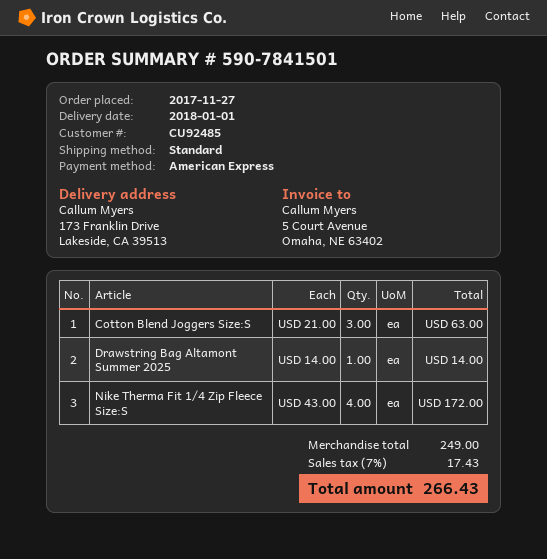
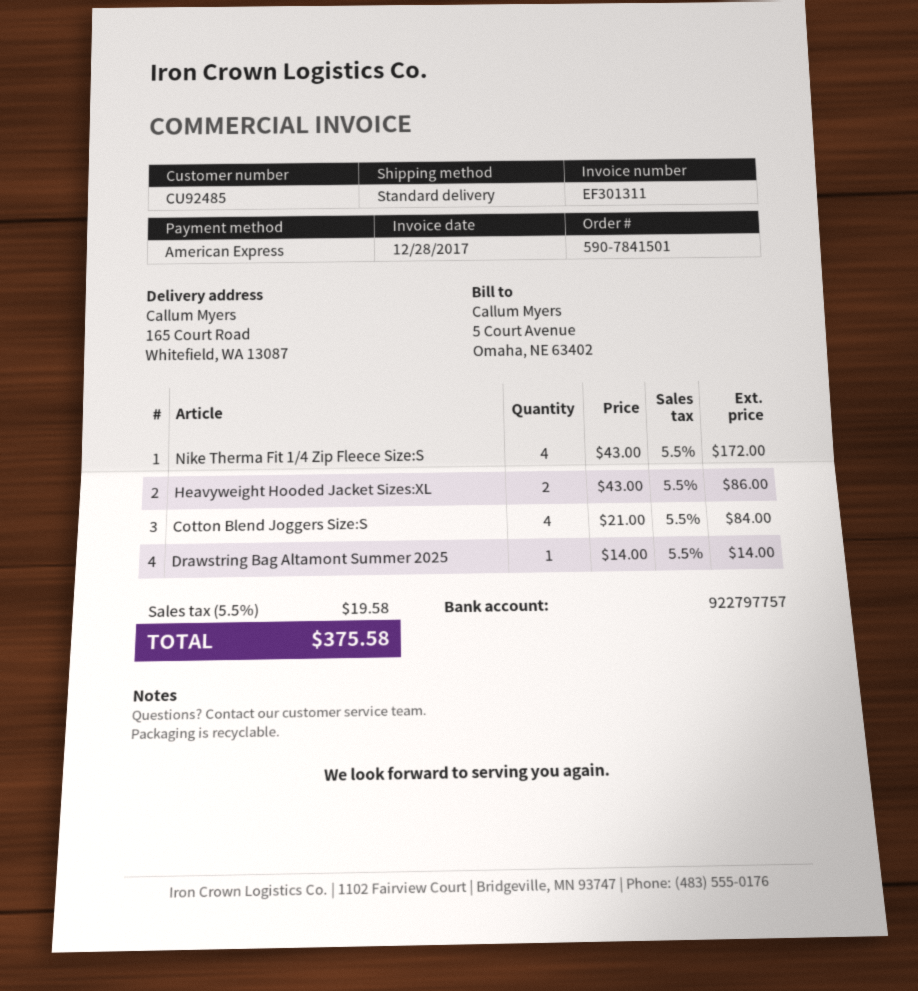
ship to: 173 Franklin Drive, Lakeside, CA 39513 -> 165 Court Road, Whitefield, WA 13087
Cotton Blend Joggers Size:S: 3 x 21.00 = 63.00 -> 4 x 21.00 = 84.00
Heavyweight Hooded Jacket Sizes:XL: none -> 2 x 43.00 = 86.00
tax: 7% = 17.43 -> 5.5% = 19.58
total: 266.43 -> 375.58

